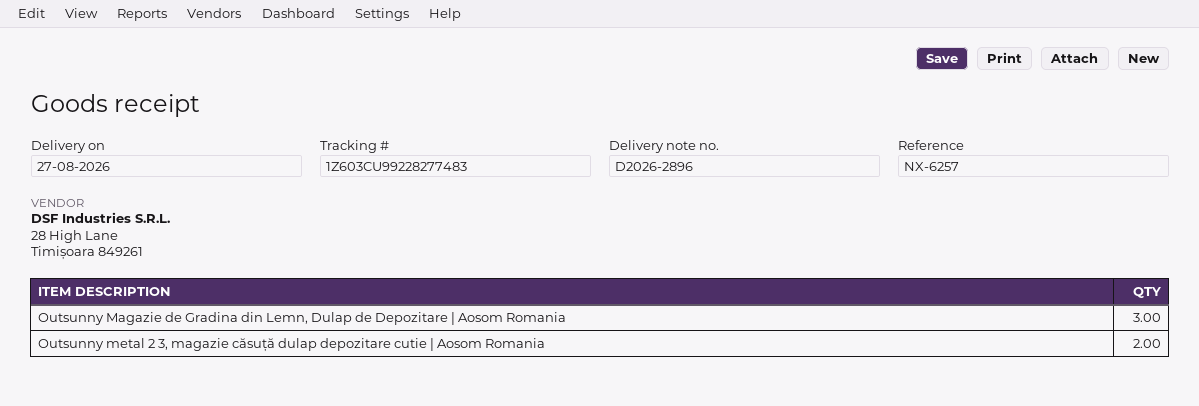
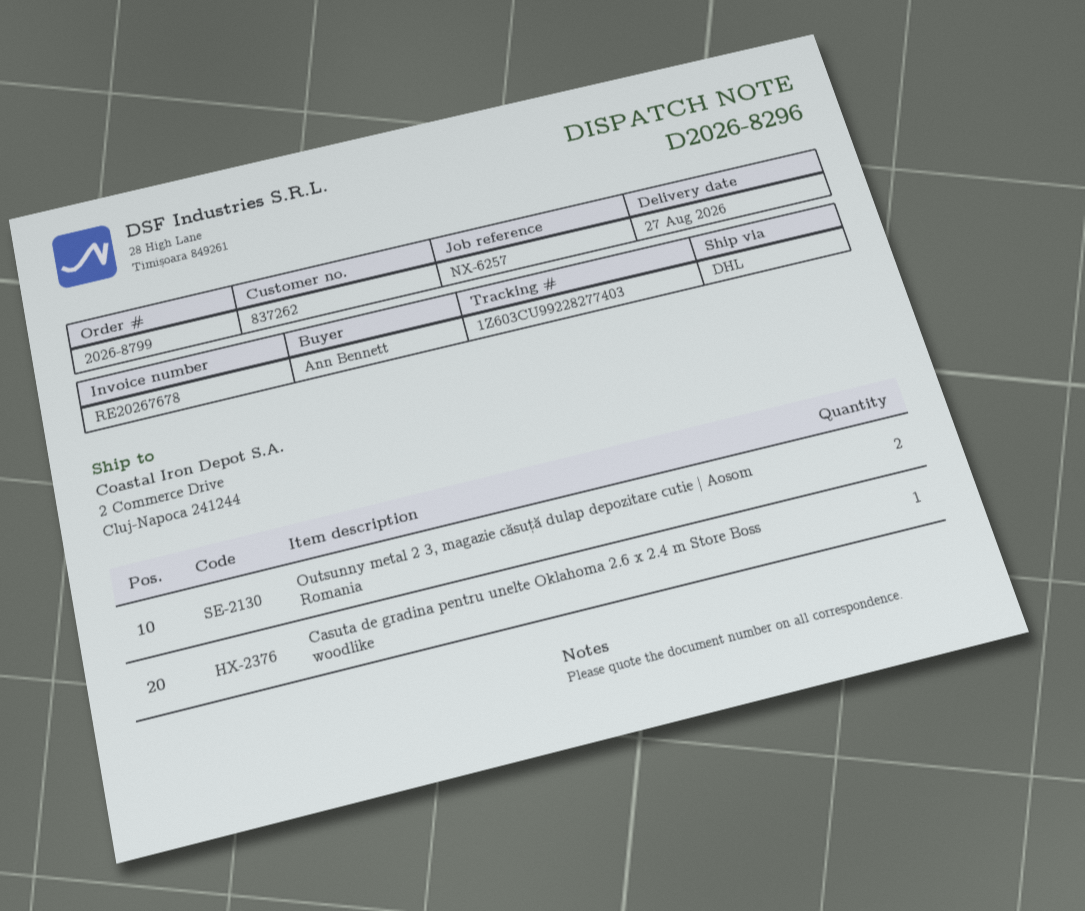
delivery note number: D2026-2896 -> D2026-8296
tracking number: 1Z603CU99228277483 -> 1Z603CU99228277403
Outsunny Magazie de Gradina din Lemn, Dulap de Depozitare | Aosom Romania: 3 -> none
Casuta de gradina pentru unelte Oklahoma 2.6 x 2.4 m Store Boss woodlike: none -> 1

